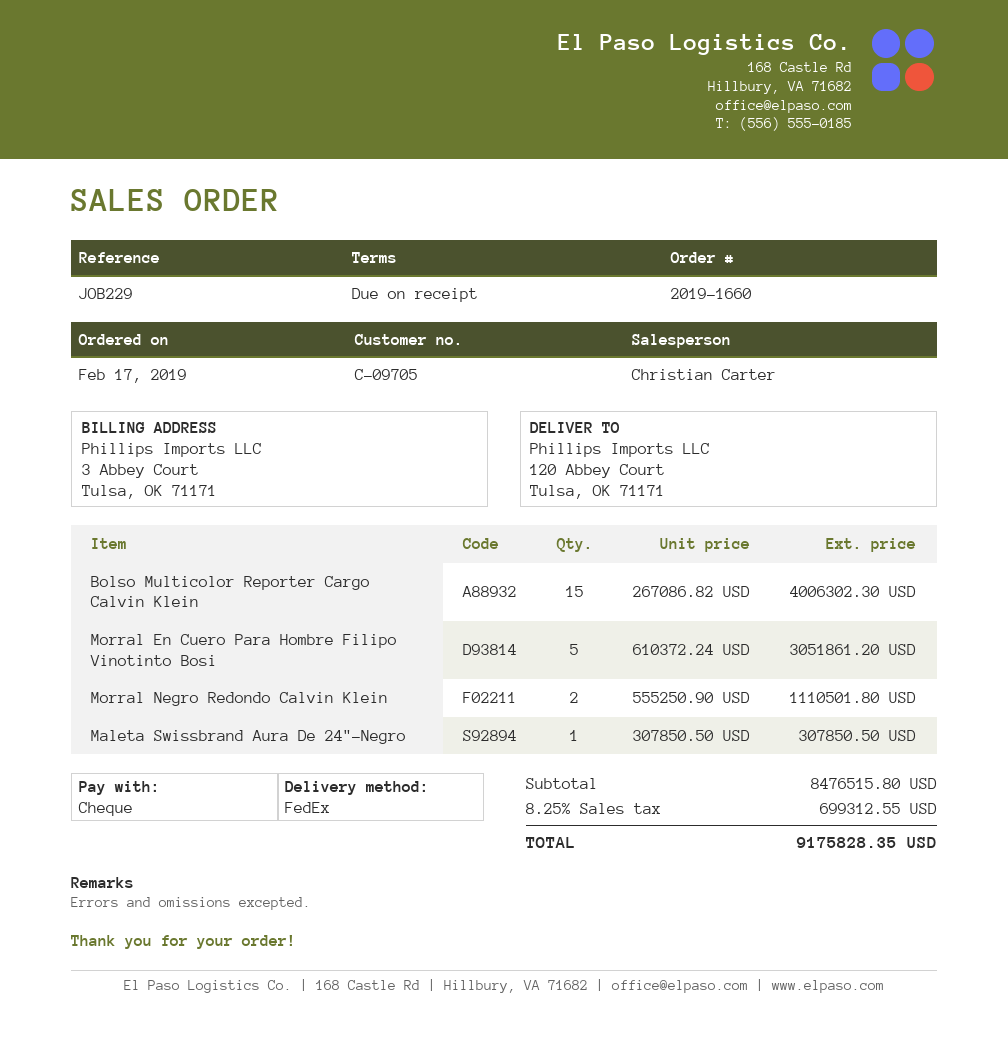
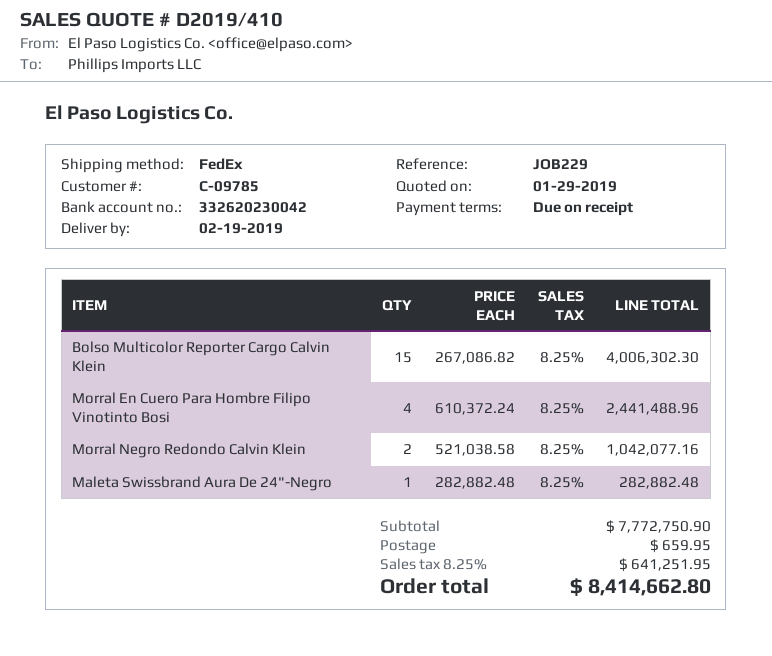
customer number: C-09705 -> C-09785
Morral En Cuero Para Hombre Filipo Vinotinto Bosi: 5 x 610372.24 = 3051861.20 -> 4 x 610372.24 = 2441488.96
Morral Negro Redondo Calvin Klein: 2 x 555250.90 = 1110501.80 -> 2 x 521038.58 = 1042077.16
Maleta Swissbrand Aura De 24"-Negro: 1 x 307850.50 = 307850.50 -> 1 x 282882.48 = 282882.48
subtotal: 8476515.80 -> 7772750.90
shipping: none -> 659.95
tax: 8.25% = 699312.55 -> 8.25% = 641251.95
total: 9175828.35 -> 8414662.80

